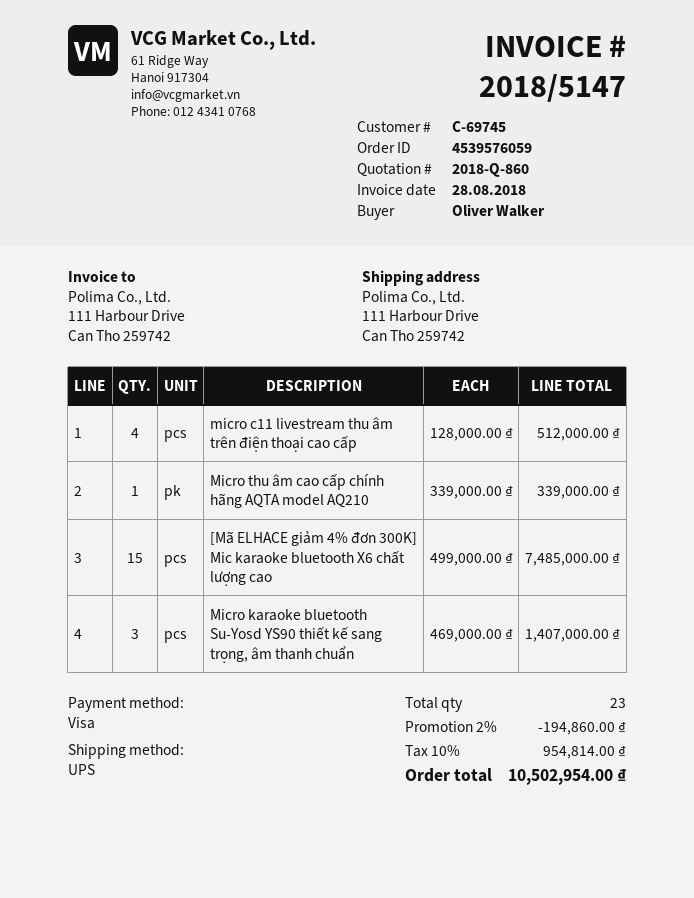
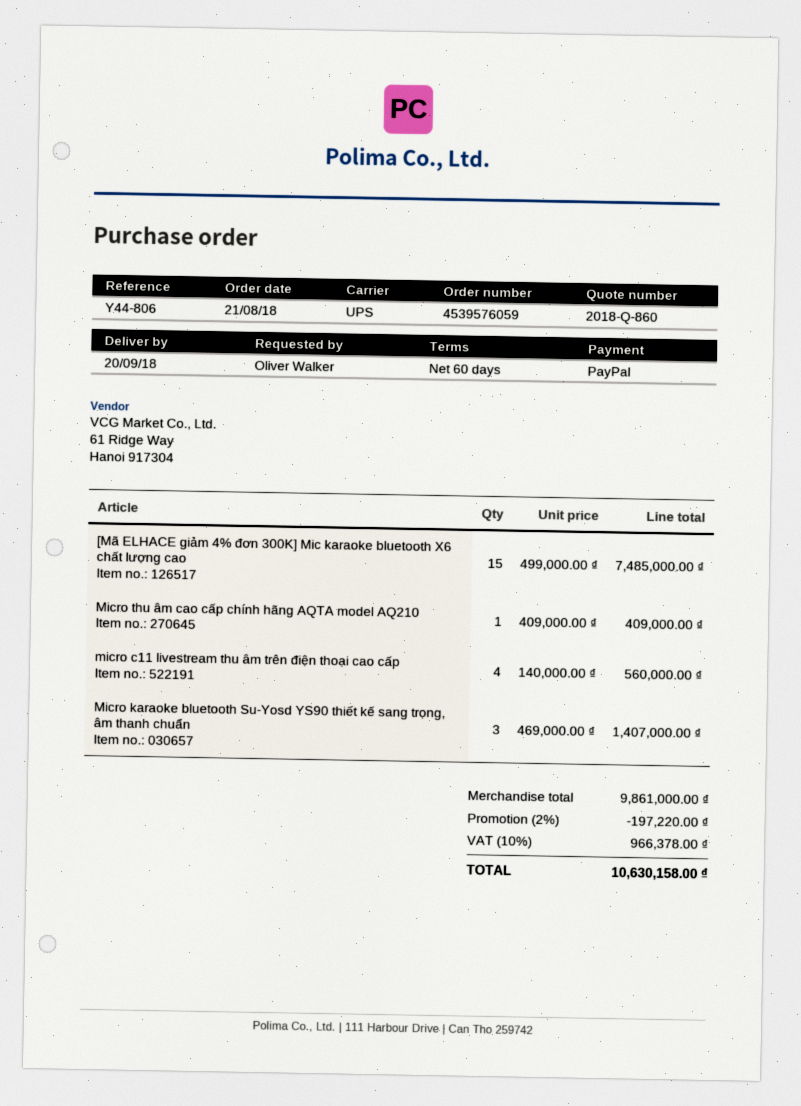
payment method: Visa -> PayPal
micro c11 livestream thu âm trên điện thoại cao cấp: 4 x 128000.00 = 512000.00 -> 4 x 140000.00 = 560000.00
Micro thu âm cao cấp chính hãng AQTA model AQ210: 1 x 339000.00 = 339000.00 -> 1 x 409000.00 = 409000.00
discount: 2% = 194860.00 -> 2% = 197220.00
tax: 10% = 954814.00 -> 10% = 966378.00
total: 10502954.00 -> 10630158.00

